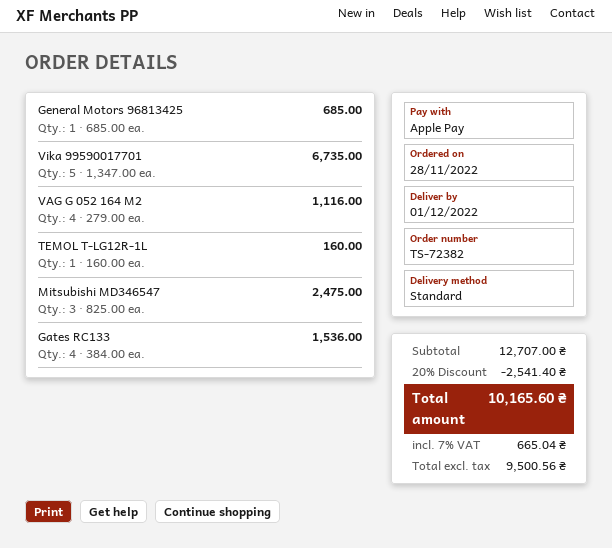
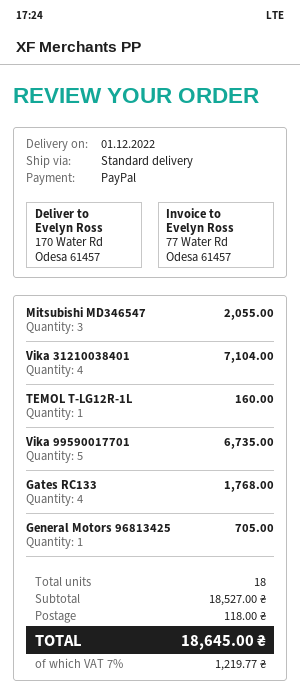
payment method: Apple Pay -> PayPal
General Motors 96813425: 1 for 685.00 -> 1 for 705.00
VAG G 052 164 M2: 4 for 1116.00 -> none
Mitsubishi MD346547: 3 for 2475.00 -> 3 for 2055.00
Gates RC133: 4 for 1536.00 -> 4 for 1768.00
Vika 31210038401: none -> 4 for 7104.00
subtotal: 12707.00 -> 18527.00
discount: 20% = 2541.40 -> none
shipping: none -> 118.00
tax: 7% = 665.04 -> 7% = 1219.77
total: 10165.60 -> 18645.00

